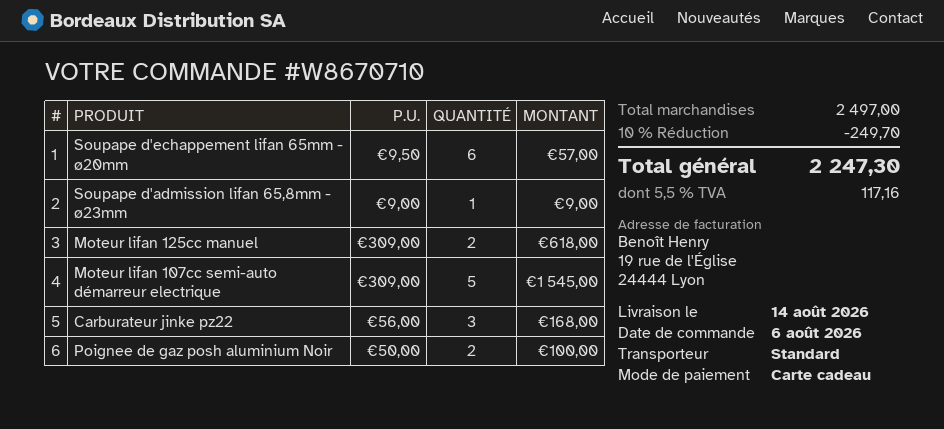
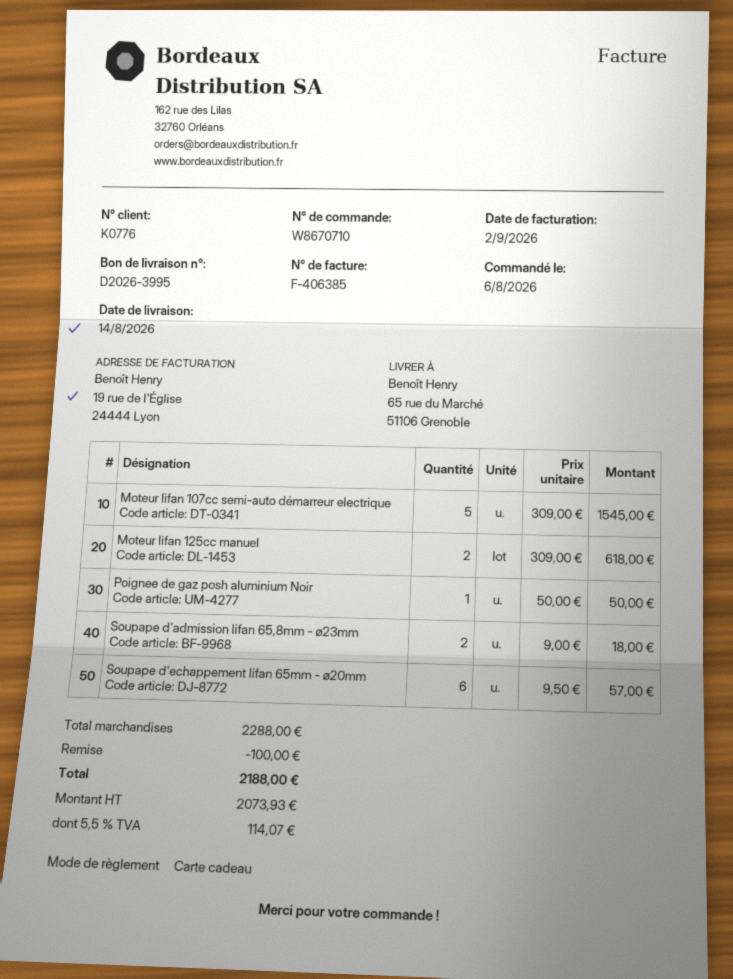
Soupape d'admission lifan 65,8mm - ø23mm: 1 x 9.00 = 9.00 -> 2 x 9.00 = 18.00
Carburateur jinke pz22: 3 x 56.00 = 168.00 -> none
Poignee de gaz posh aluminium Noir: 2 x 50.00 = 100.00 -> 1 x 50.00 = 50.00
subtotal: 2497.00 -> 2288.00
discount: 249.70 -> 100.00
tax: 5.5% = 117.16 -> 5.5% = 114.07
total: 2247.30 -> 2188.00

